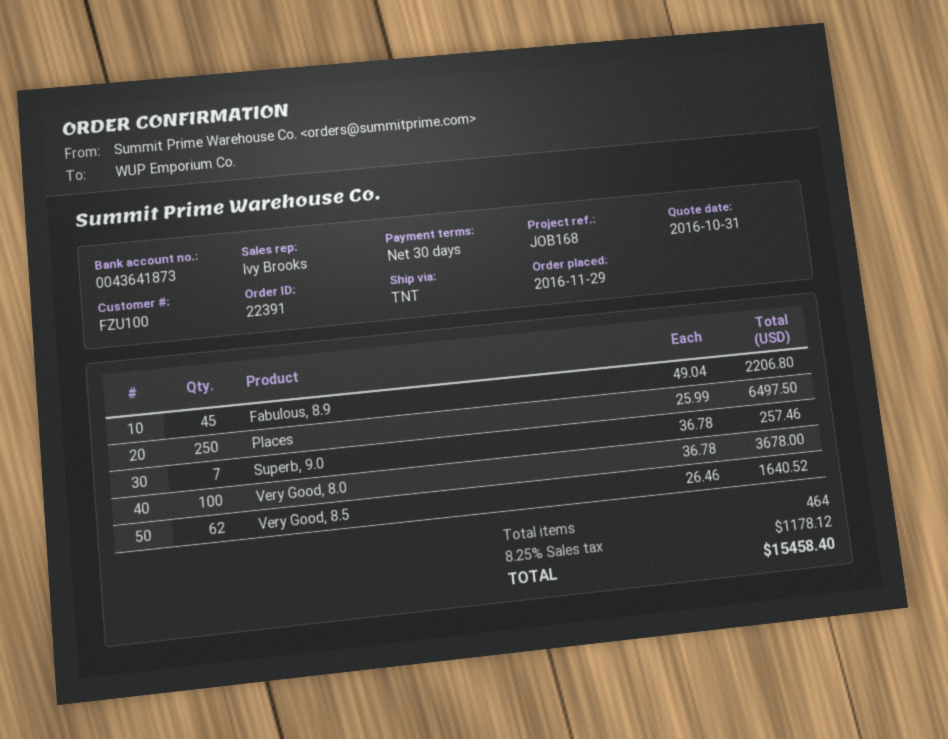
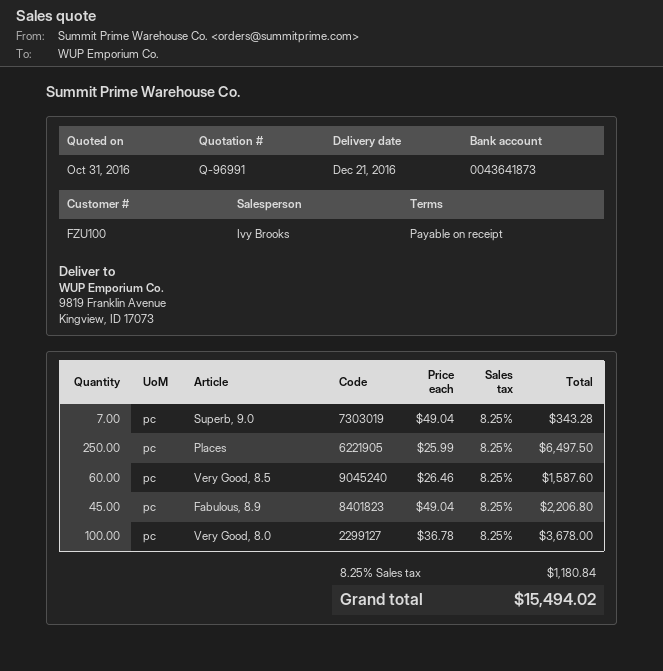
payment terms: 30 days -> on receipt
Superb, 9.0: 7 x 36.78 = 257.46 -> 7 x 49.04 = 343.28
Very Good, 8.5: 62 x 26.46 = 1640.52 -> 60 x 26.46 = 1587.60
tax: 8.25% = 1178.12 -> 8.25% = 1180.84
total: 15458.40 -> 15494.02

